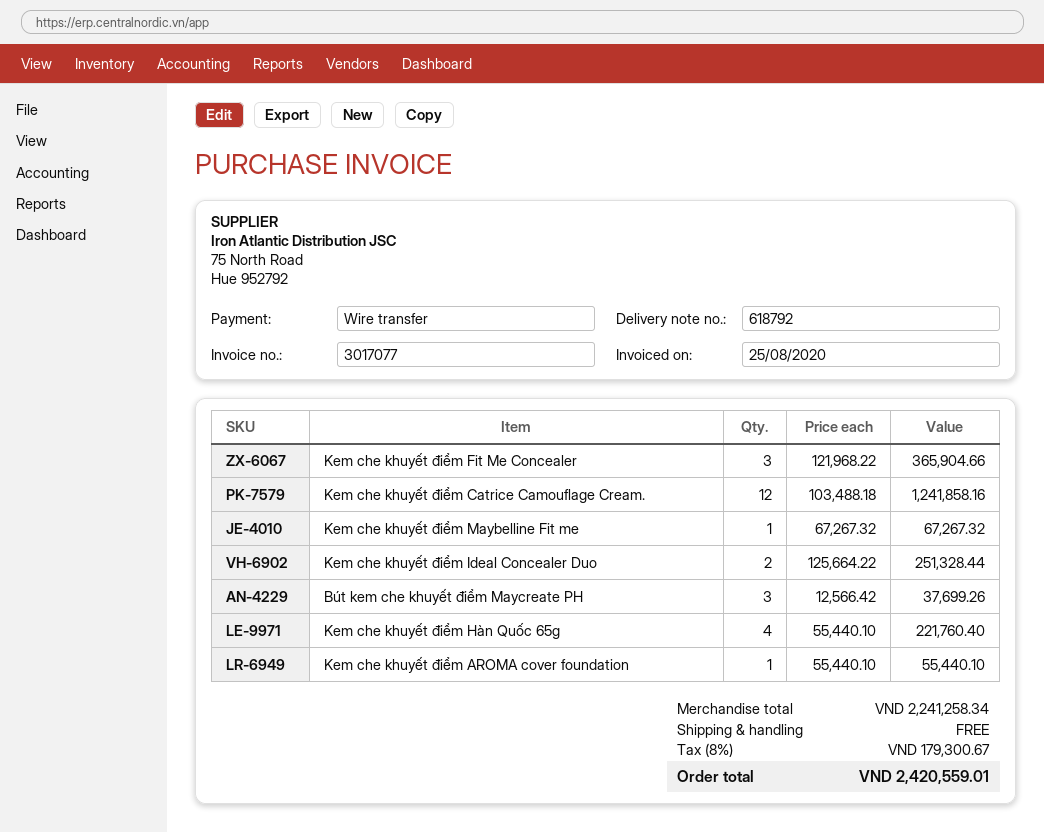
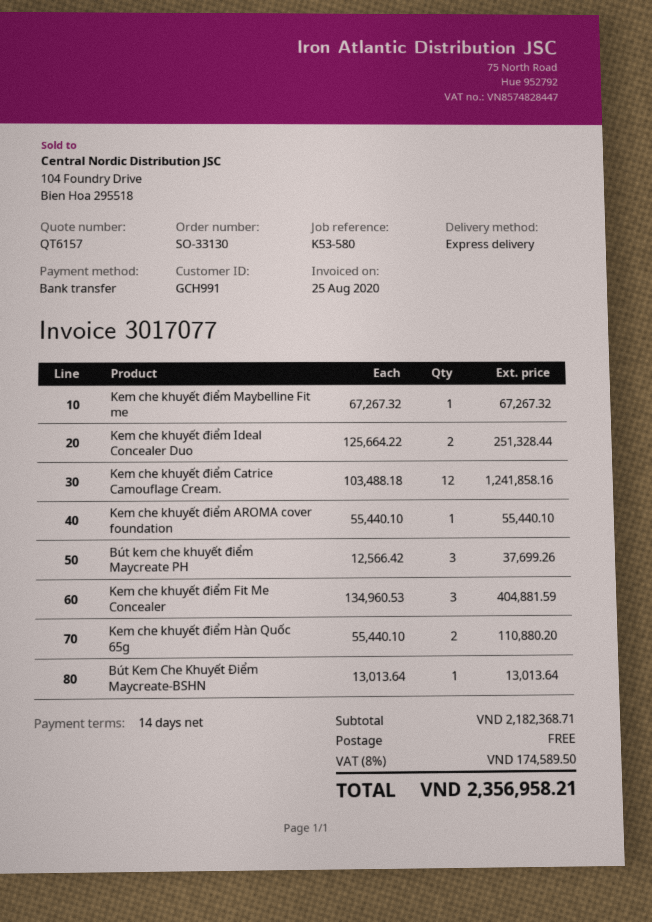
Kem che khuyết điểm Fit Me Concealer: 3 x 121968.22 = 365904.66 -> 3 x 134960.53 = 404881.59
Kem che khuyết điểm Hàn Quốc 65g: 4 x 55440.10 = 221760.40 -> 2 x 55440.10 = 110880.20
Bút Kem Che Khuyết Điểm Maycreate-BSHN: none -> 1 x 13013.64 = 13013.64
subtotal: 2241258.34 -> 2182368.71
tax: 8% = 179300.67 -> 8% = 174589.50
total: 2420559.01 -> 2356958.21

